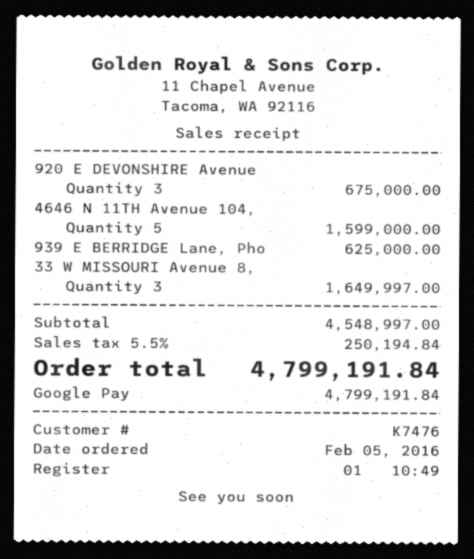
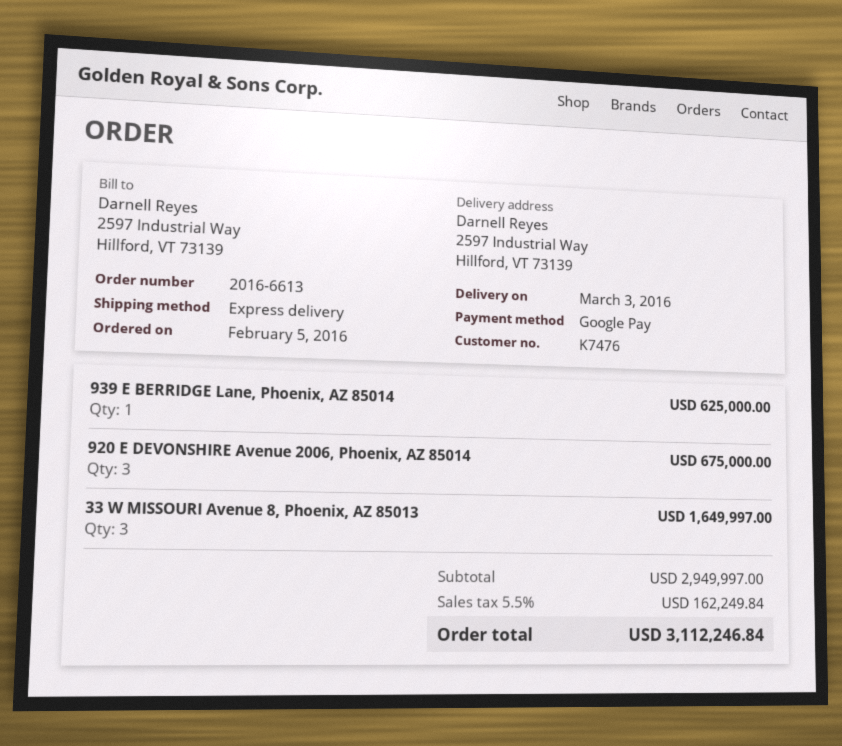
4646 N 11TH Avenue 104,: 5 for 1599000.00 -> none
subtotal: 4548997.00 -> 2949997.00
tax: 5.5% = 250194.84 -> 5.5% = 162249.84
total: 4799191.84 -> 3112246.84

